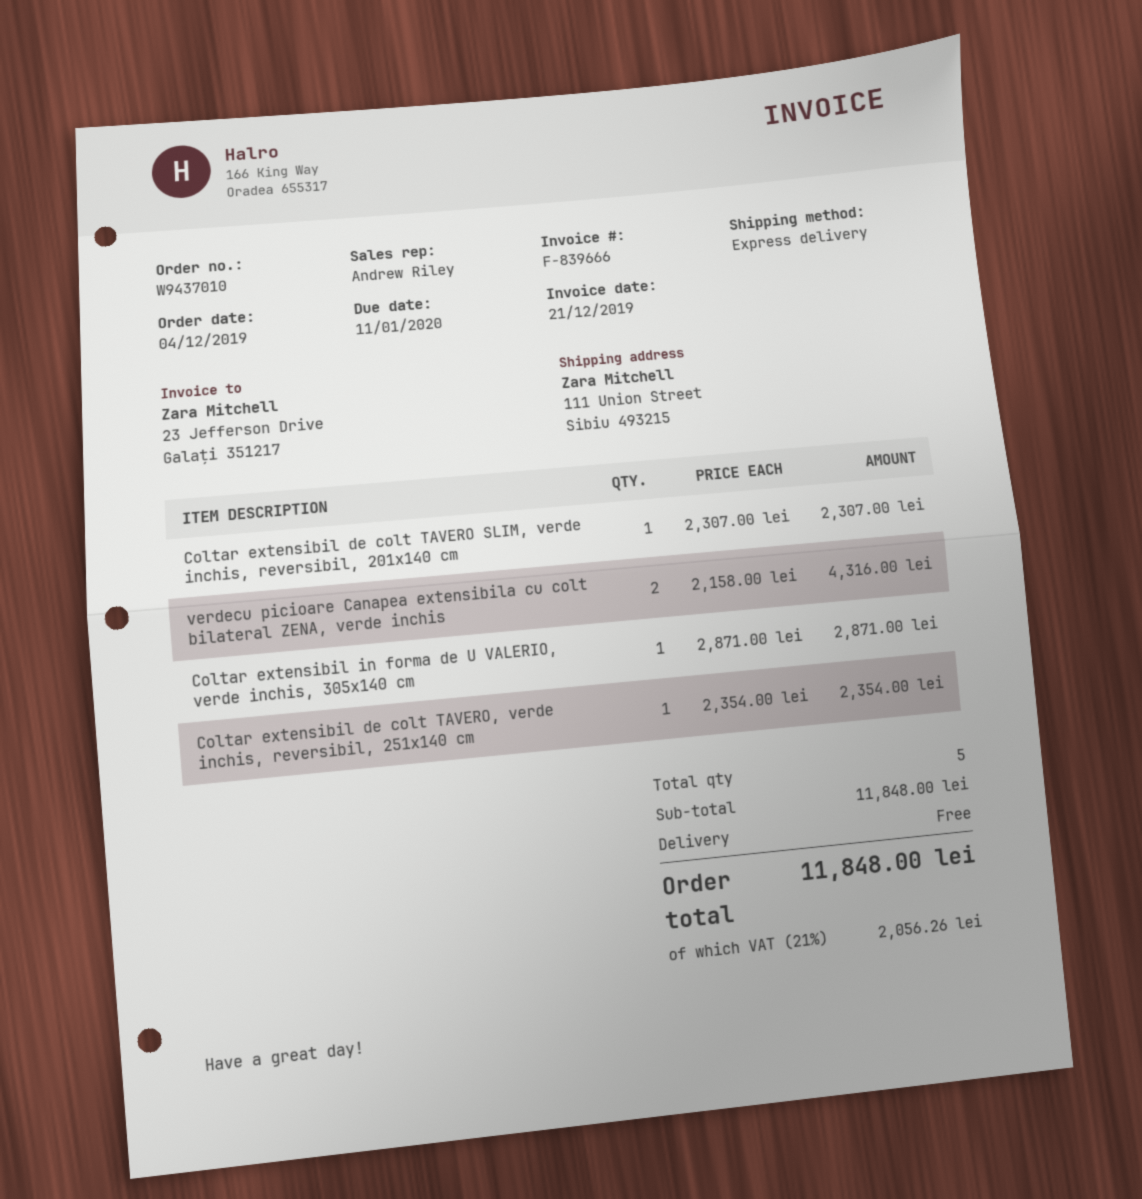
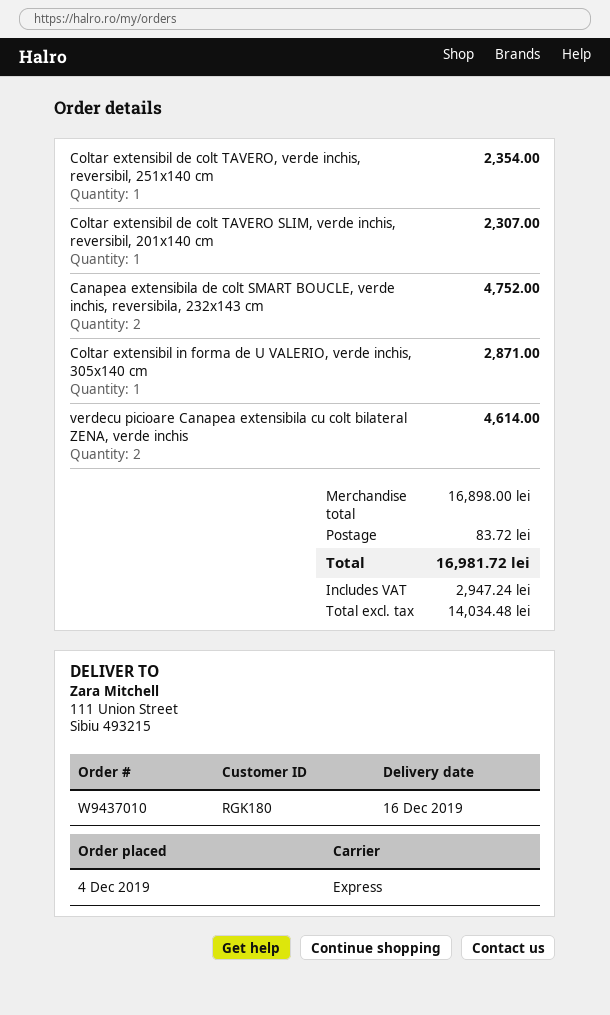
verdecu picioare Canapea extensibila cu colt bilateral ZENA, verde inchis: 2 for 4316.00 -> 2 for 4614.00
Canapea extensibila de colt SMART BOUCLE, verde inchis, reversibila, 232x143 cm: none -> 2 for 4752.00
subtotal: 11848.00 -> 16898.00
shipping: 0.00 -> 83.72
tax: 2056.26 -> 2947.24
total: 11848.00 -> 16981.72

